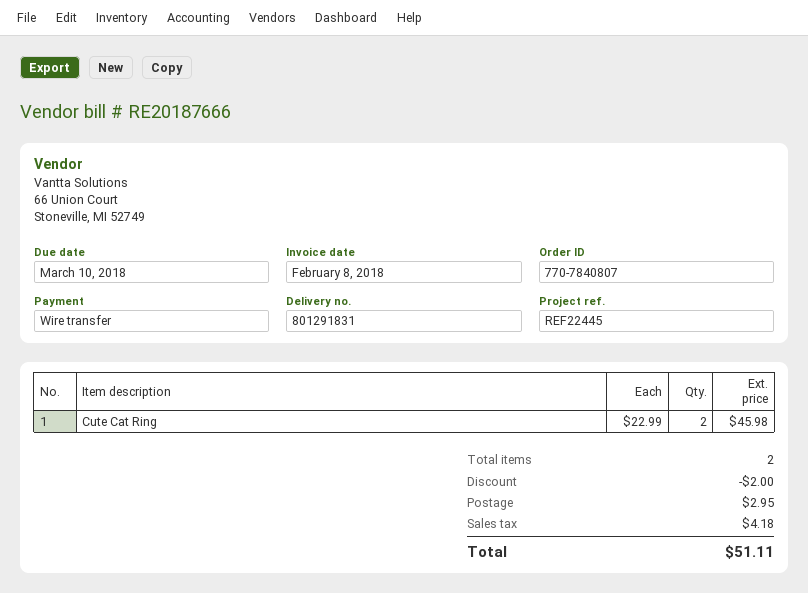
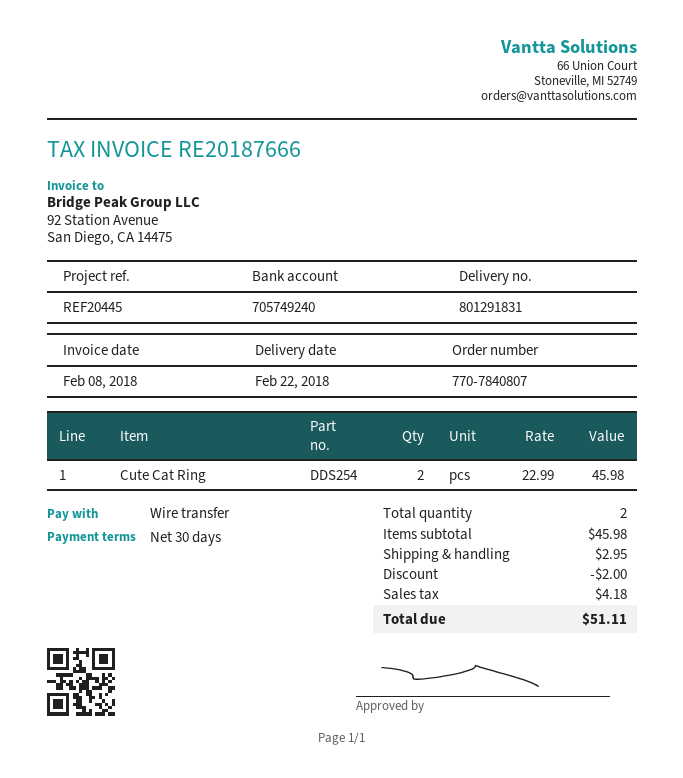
reference: REF22445 -> REF20445

